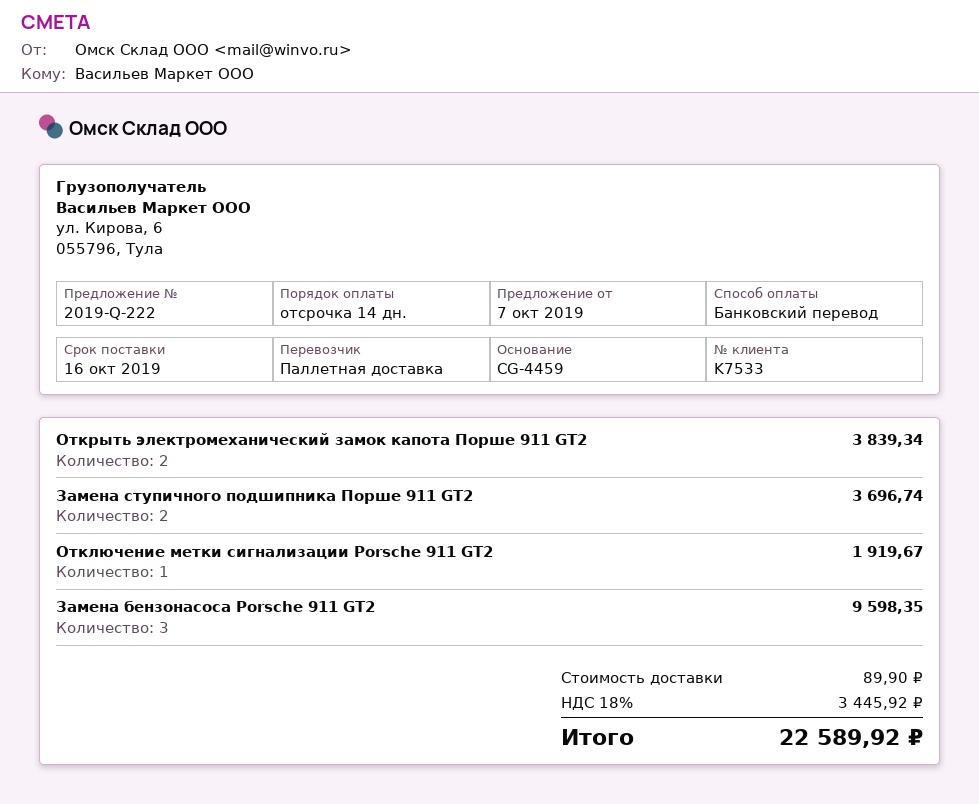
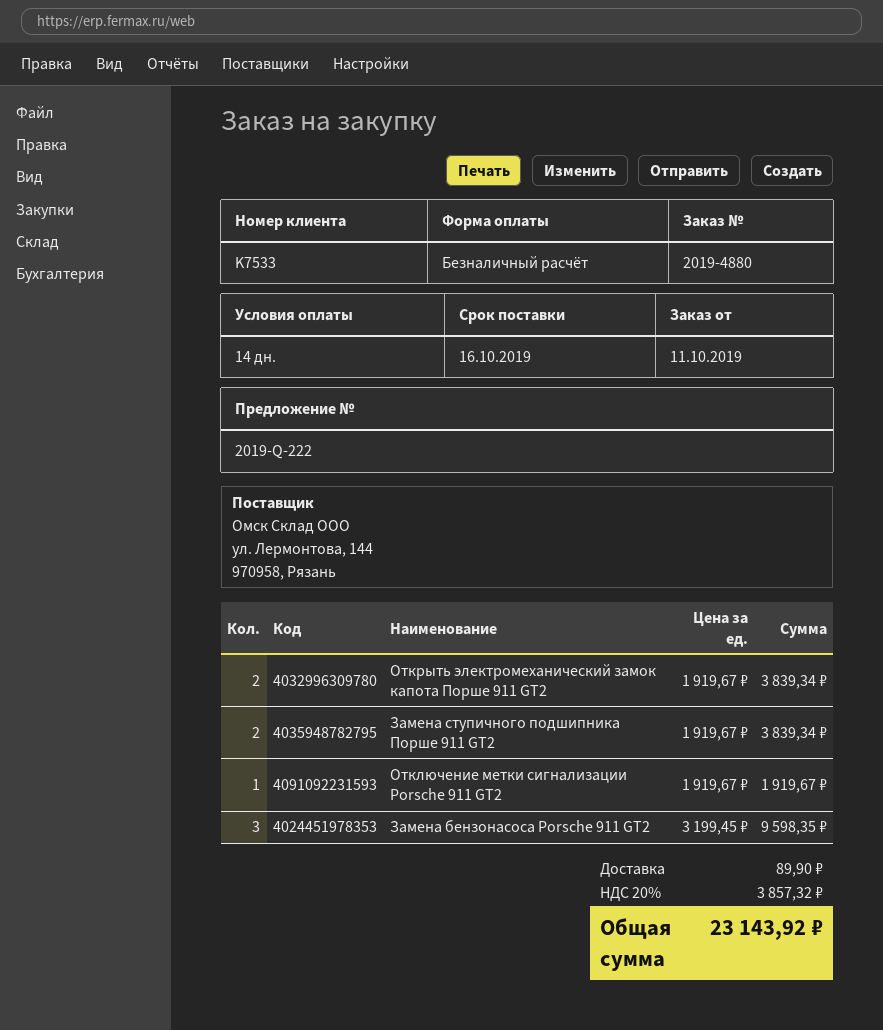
Замена ступичного подшипника Порше 911 GT2: 2 for 3696.74 -> 2 for 3839.34
tax: 18% = 3445.92 -> 20% = 3857.32
total: 22589.92 -> 23143.92

